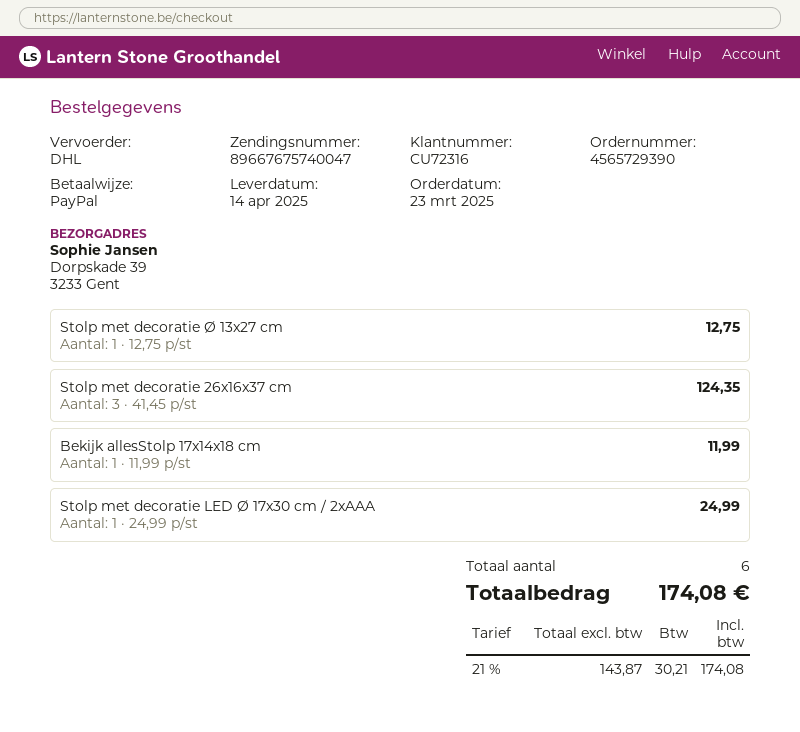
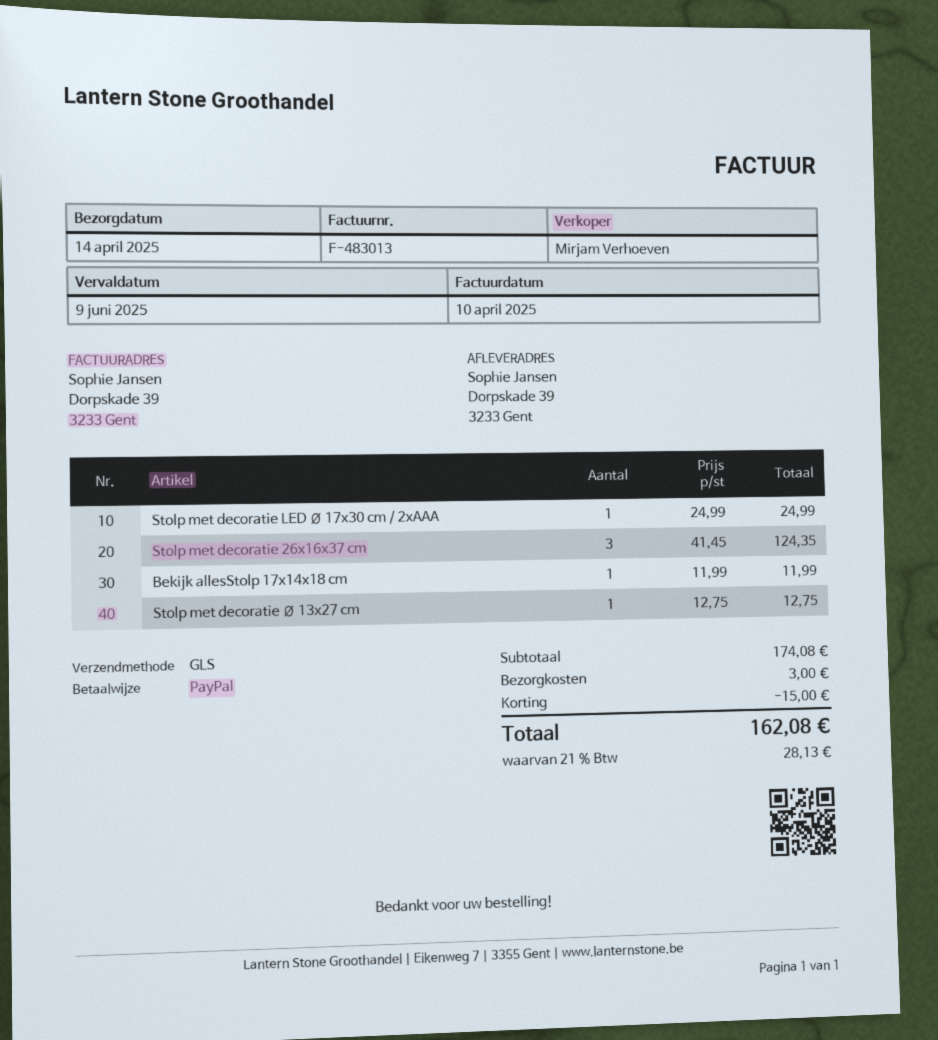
shipping method: DHL -> GLS
discount: none -> 15.00
shipping: none -> 3.00
tax: 21% = 30.21 -> 21% = 28.13
total: 174.08 -> 162.08

